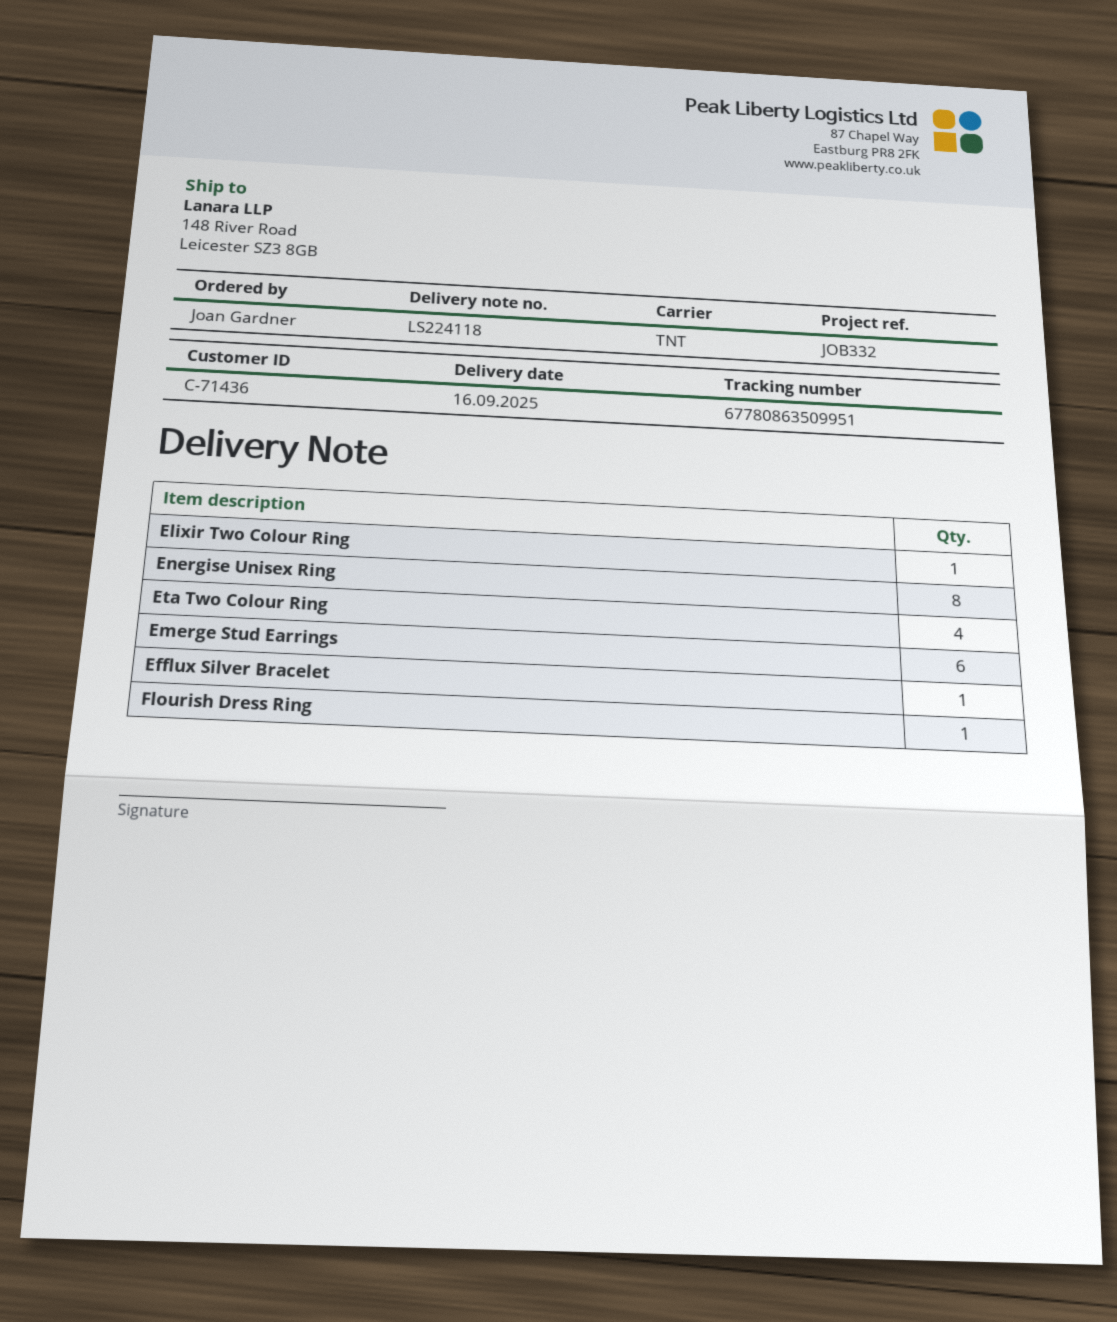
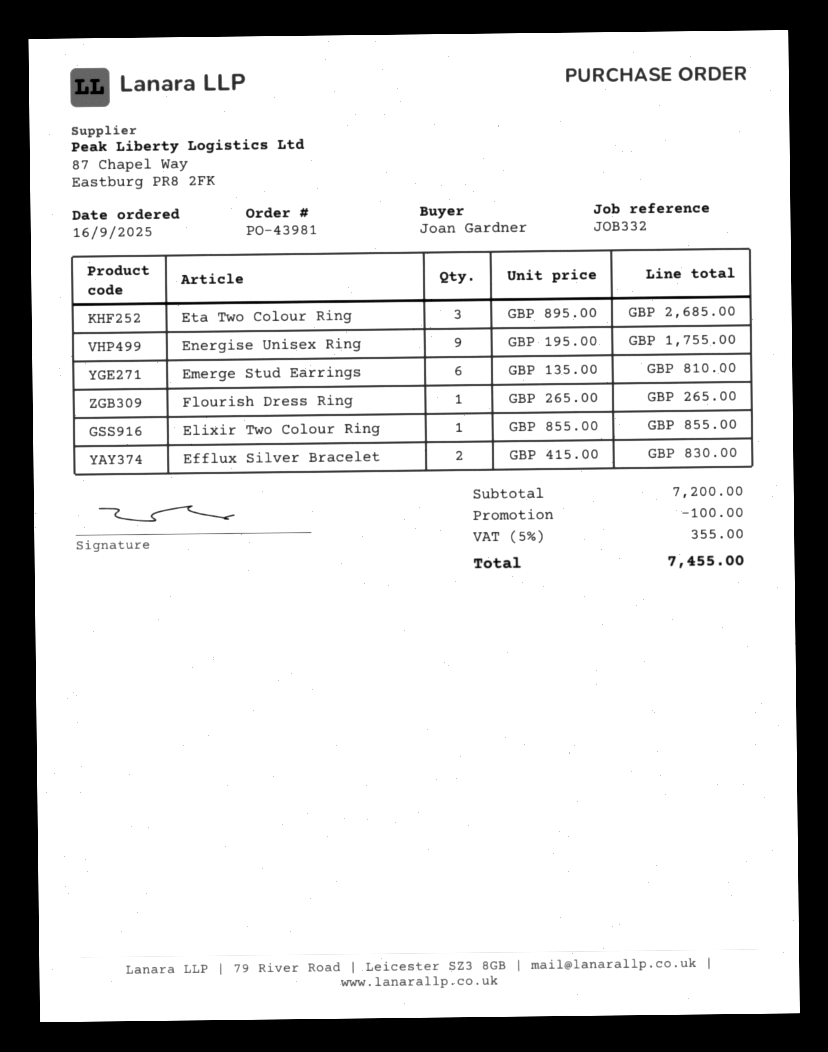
Energise Unisex Ring: 8 -> 9
Eta Two Colour Ring: 4 -> 3
Efflux Silver Bracelet: 1 -> 2

